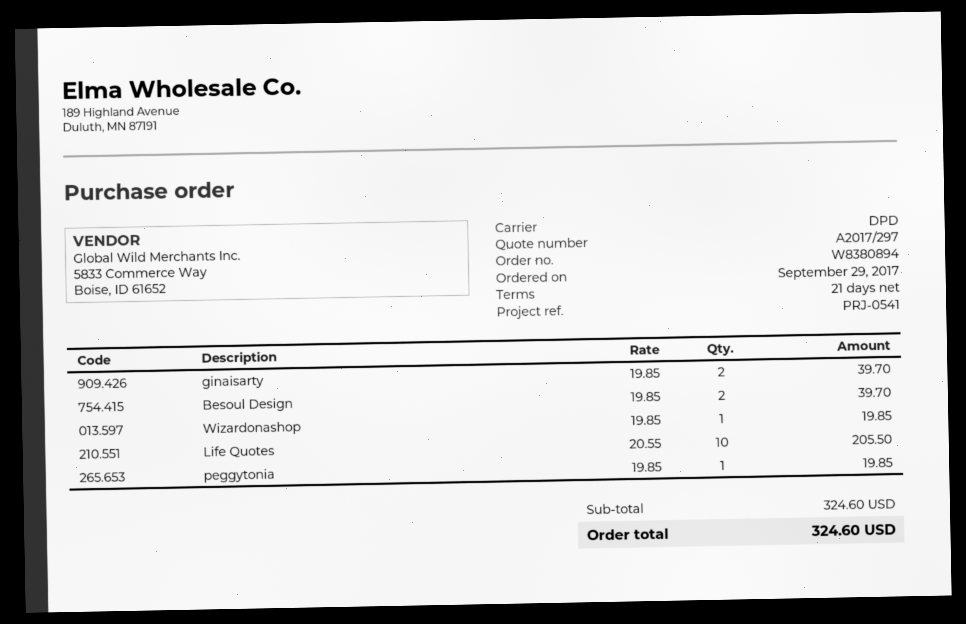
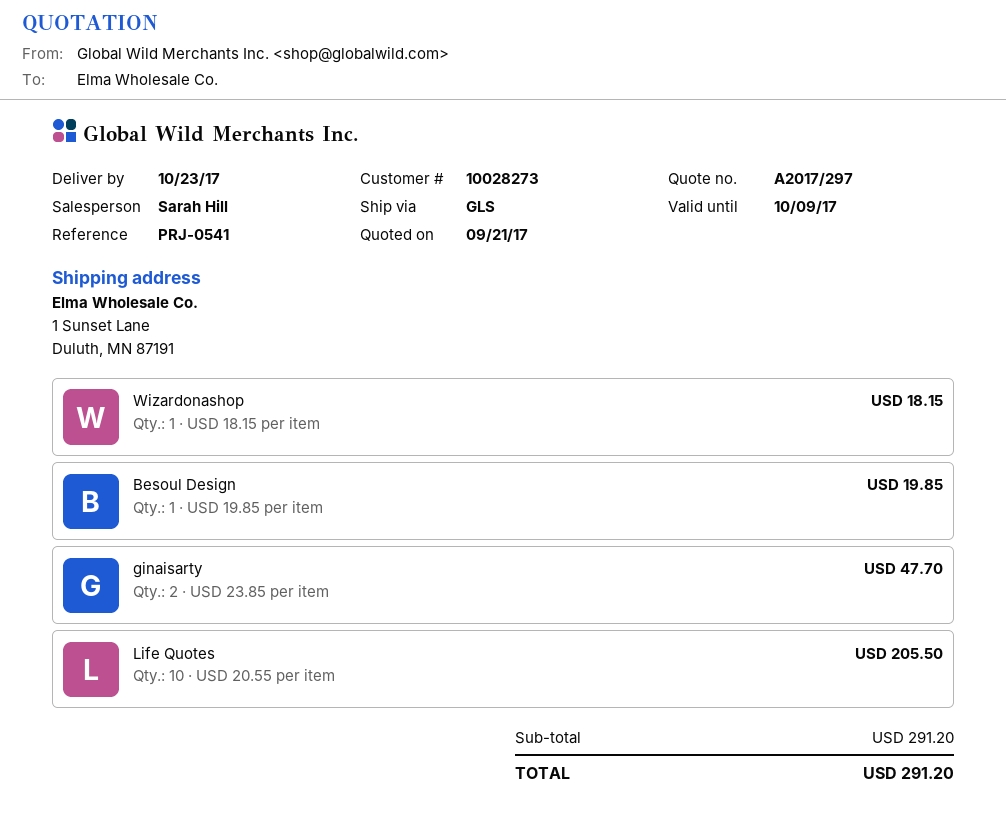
shipping method: DPD -> GLS
ginaisarty: 2 x 19.85 = 39.70 -> 2 x 23.85 = 47.70
Besoul Design: 2 x 19.85 = 39.70 -> 1 x 19.85 = 19.85
Wizardonashop: 1 x 19.85 = 19.85 -> 1 x 18.15 = 18.15
peggytonia: 1 x 19.85 = 19.85 -> none
subtotal: 324.60 -> 291.20
total: 324.60 -> 291.20

